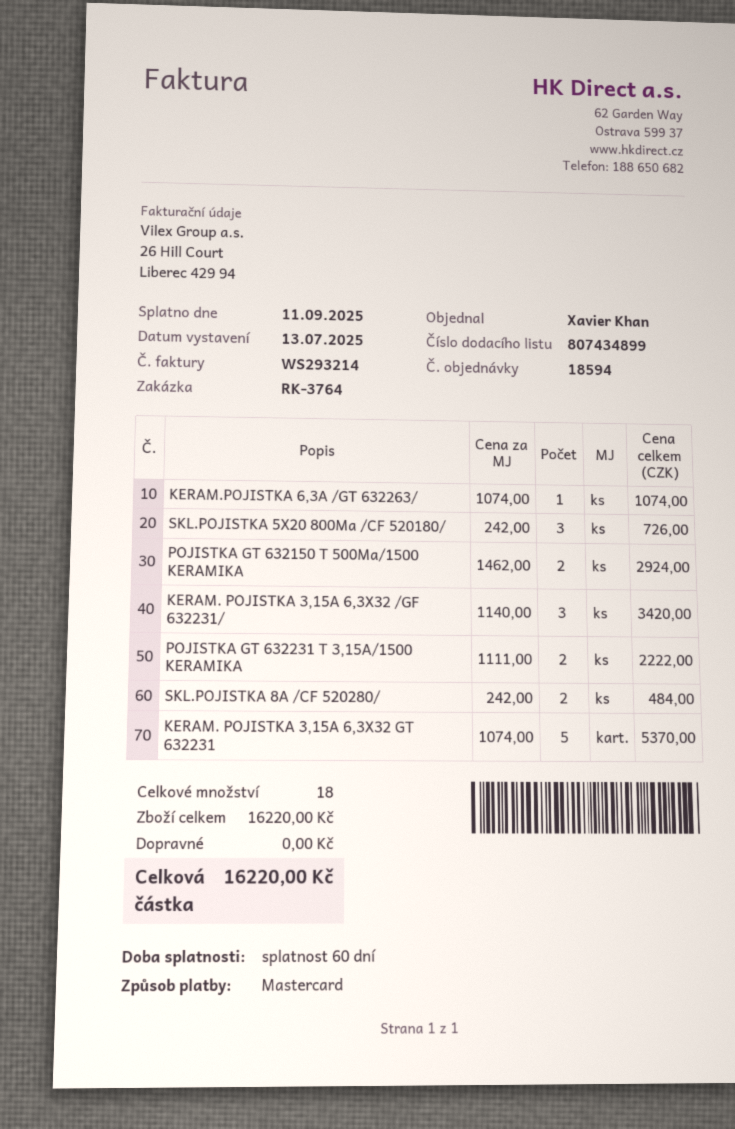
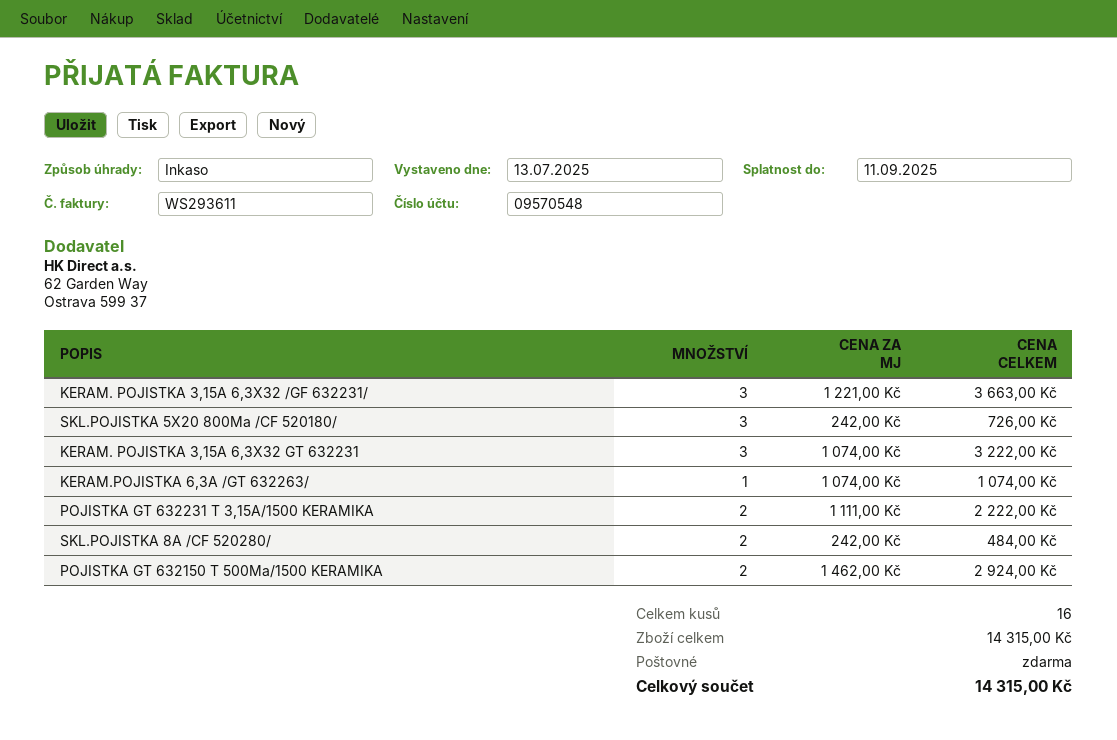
invoice number: WS293214 -> WS293611
payment method: Mastercard -> direct debit
KERAM. POJISTKA 3,15A 6,3X32 /GF 632231/: 3 x 1140.00 = 3420.00 -> 3 x 1221.00 = 3663.00
KERAM. POJISTKA 3,15A 6,3X32 GT 632231: 5 x 1074.00 = 5370.00 -> 3 x 1074.00 = 3222.00
total quantity: 18 -> 16
subtotal: 16220.00 -> 14315.00
total: 16220.00 -> 14315.00

